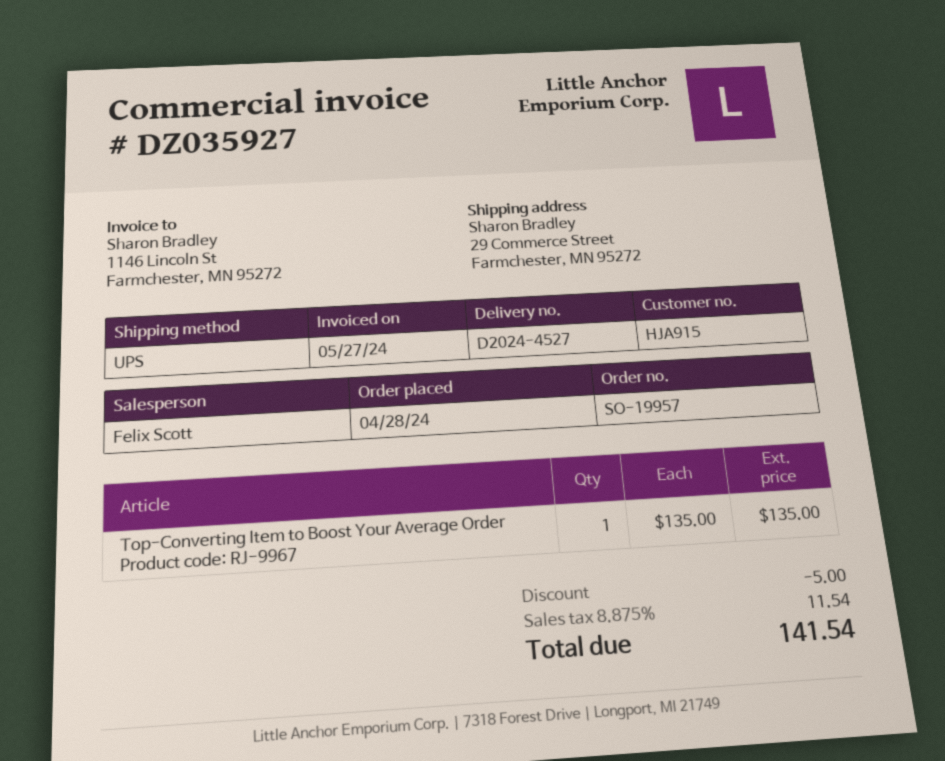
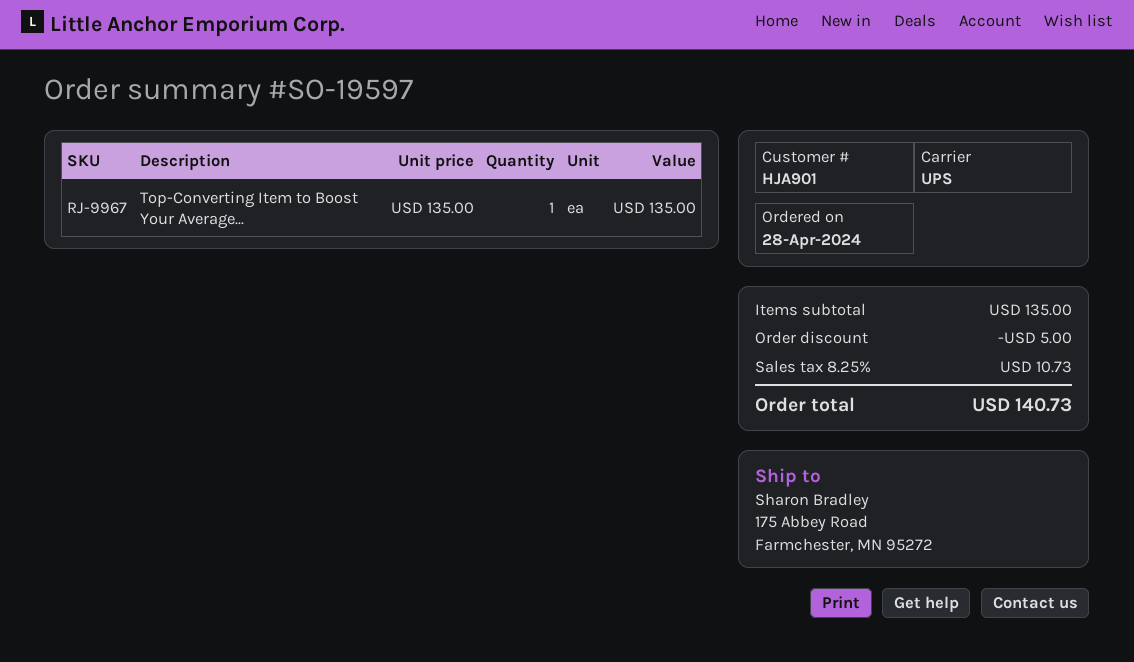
order number: SO-19957 -> SO-19597
customer number: HJA915 -> HJA901
ship to: 29 Commerce Street, Farmchester, MN 95272 -> 175 Abbey Road, Farmchester, MN 95272
tax: 8.875% = 11.54 -> 8.25% = 10.73
total: 141.54 -> 140.73

